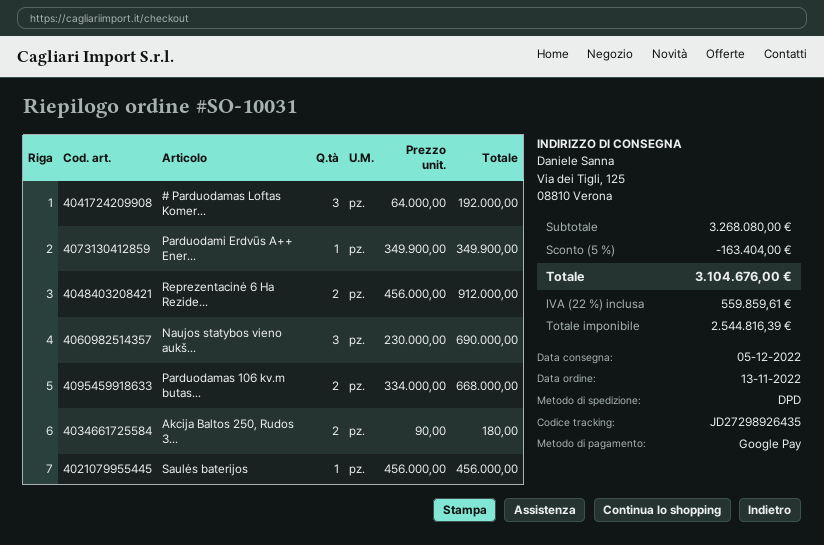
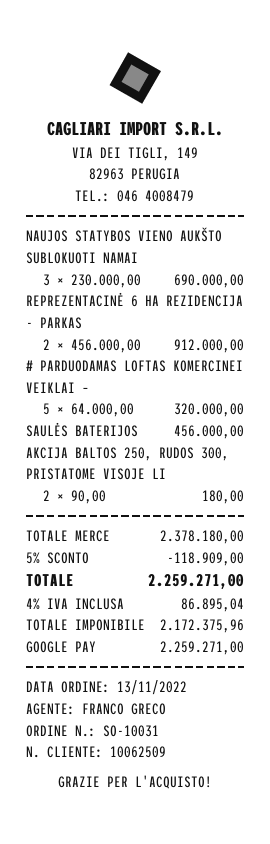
# Parduodamas Loftas Komer...: 3 x 64000.00 = 192000.00 -> 5 x 64000.00 = 320000.00
Parduodami Erdvūs A++ Ener...: 1 x 349900.00 = 349900.00 -> none
Parduodamas 106 kv.m butas...: 2 x 334000.00 = 668000.00 -> none
subtotal: 3268080.00 -> 2378180.00
discount: 5% = 163404.00 -> 5% = 118909.00
net: 2544816.39 -> 2172375.96
tax: 22% = 559859.61 -> 4% = 86895.04
total: 3104676.00 -> 2259271.00

